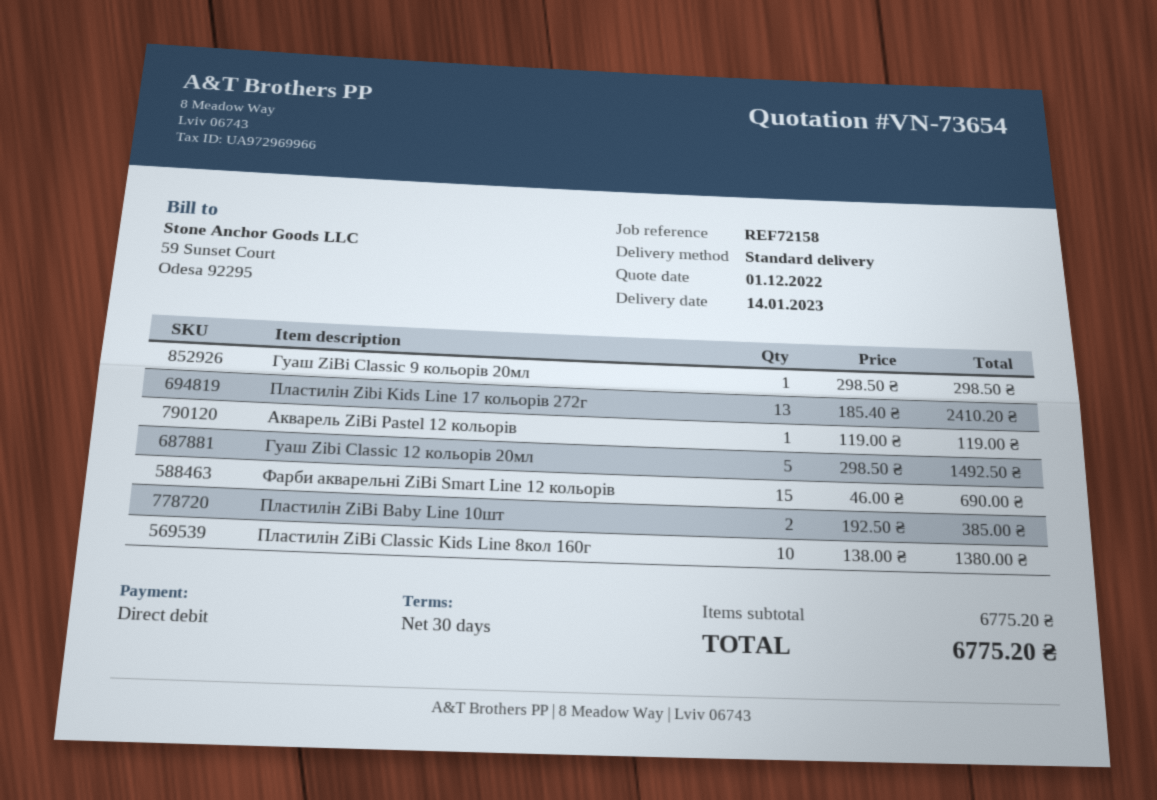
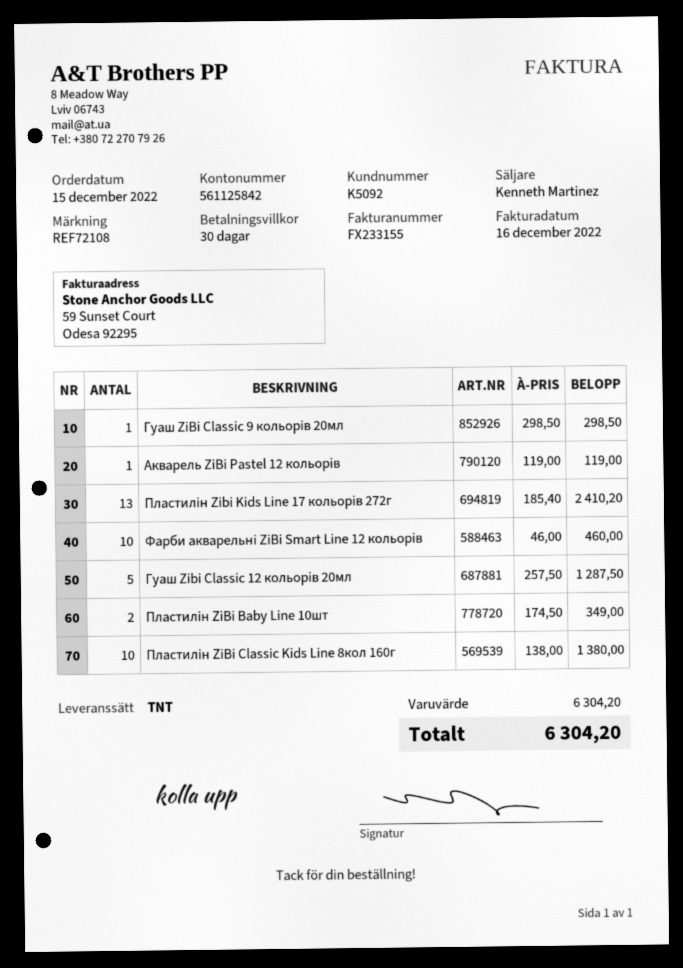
reference: REF72158 -> REF72108
shipping method: standard -> TNT
Гуаш Zibi Classic 12 кольорів 20мл: 5 x 298.50 = 1492.50 -> 5 x 257.50 = 1287.50
Фарби акварельні ZiBi Smart Line 12 кольорів: 15 x 46.00 = 690.00 -> 10 x 46.00 = 460.00
Пластилін ZiBi Baby Line 10шт: 2 x 192.50 = 385.00 -> 2 x 174.50 = 349.00
subtotal: 6775.20 -> 6304.20
total: 6775.20 -> 6304.20

